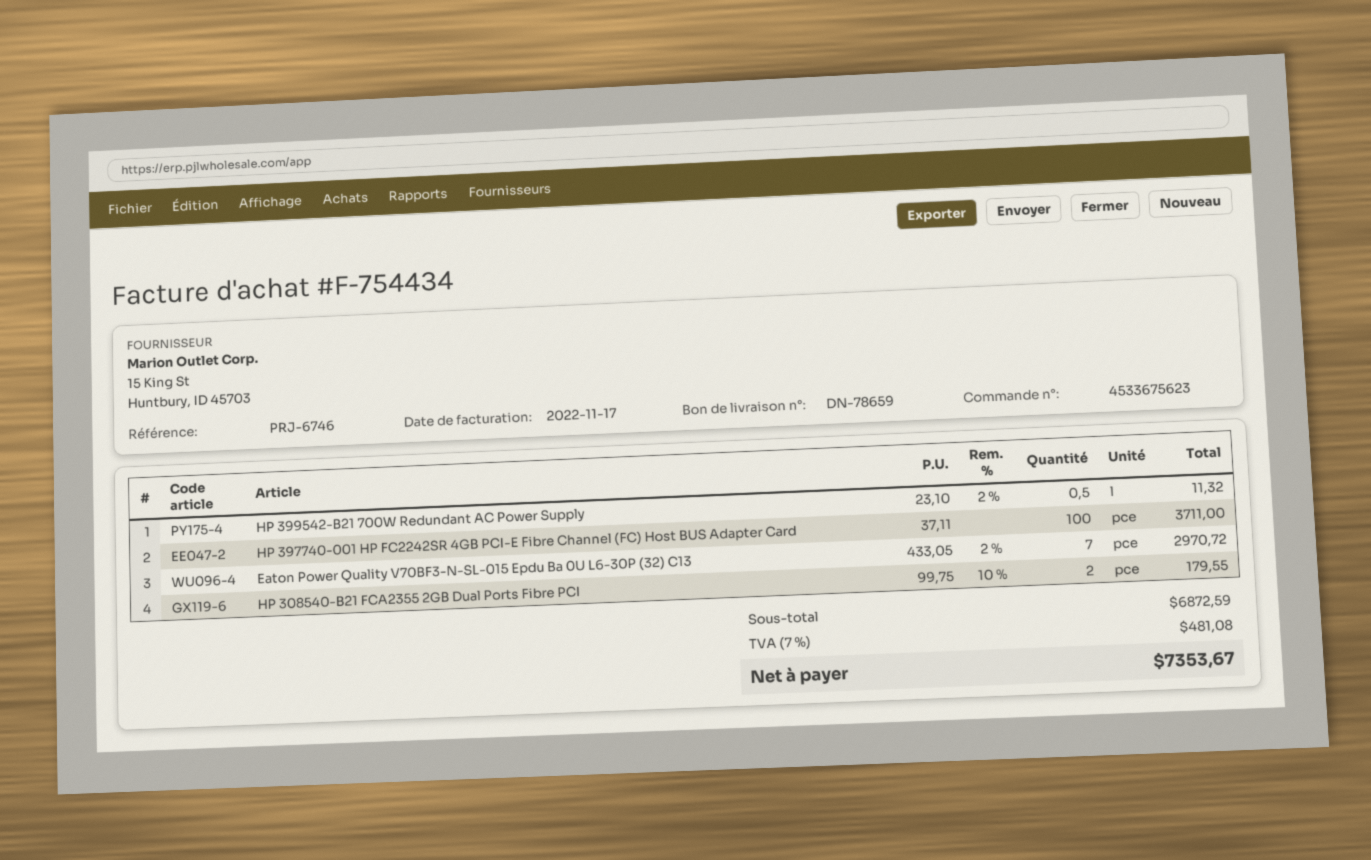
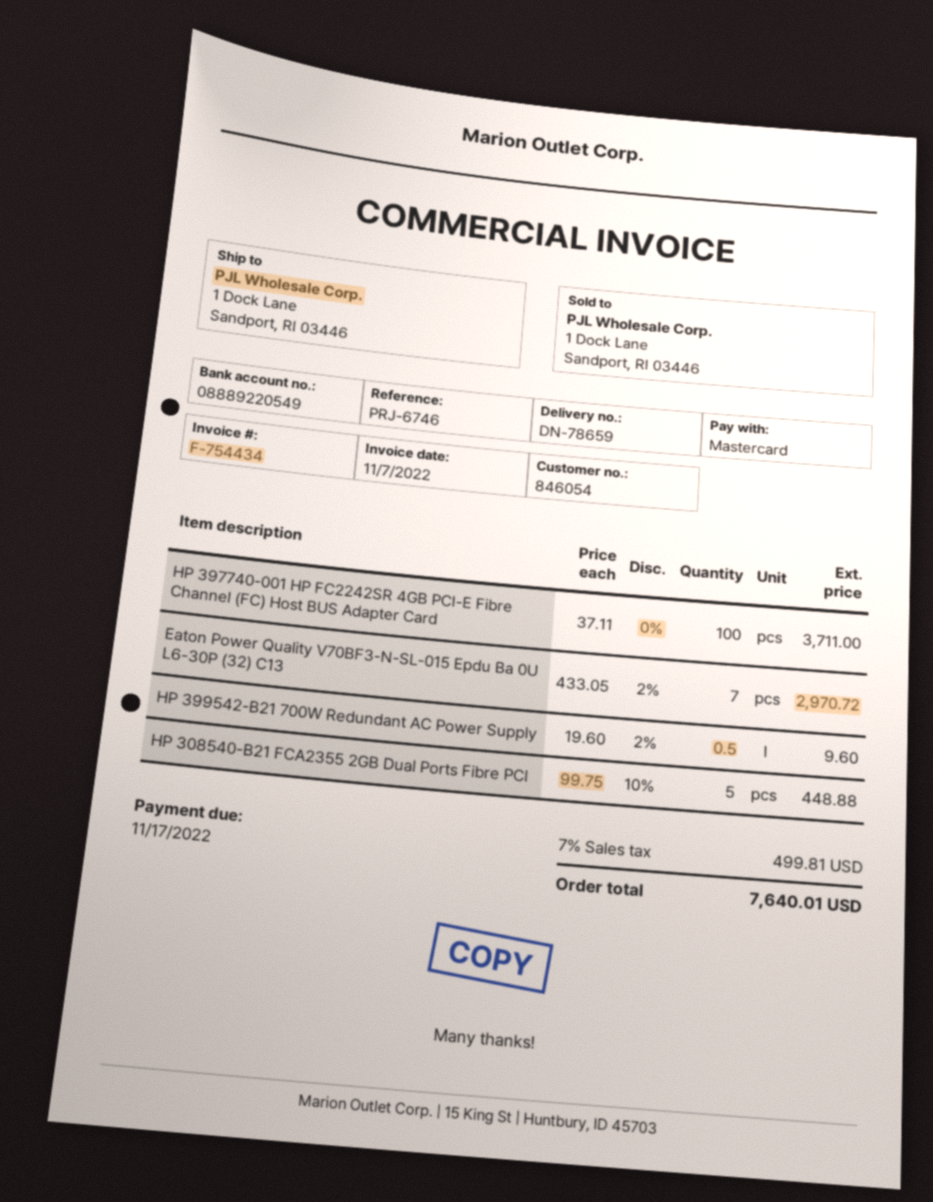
invoice date: 2022-11-17 -> 2022-11-07
HP 399542-B21 700W Redundant AC Power Supply: 0.5 x 23.10 - 2% = 11.32 -> 0.5 x 19.60 - 2% = 9.60
HP 308540-B21 FCA2355 2GB Dual Ports Fibre PCI: 2 x 99.75 - 10% = 179.55 -> 5 x 99.75 - 10% = 448.88
tax: 7% = 481.08 -> 7% = 499.81
total: 7353.67 -> 7640.01

